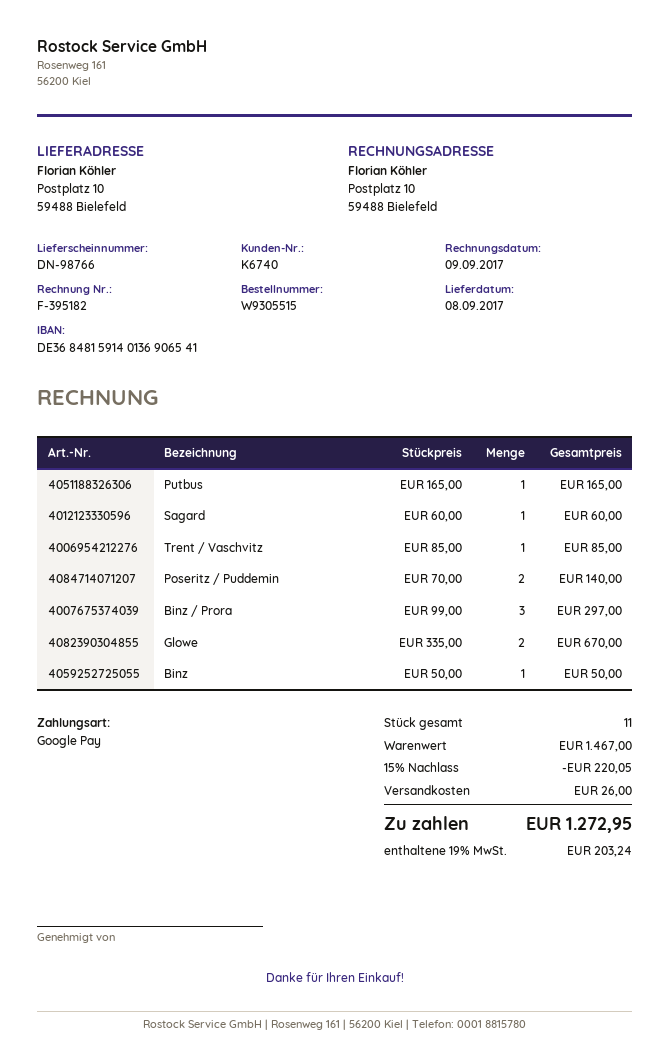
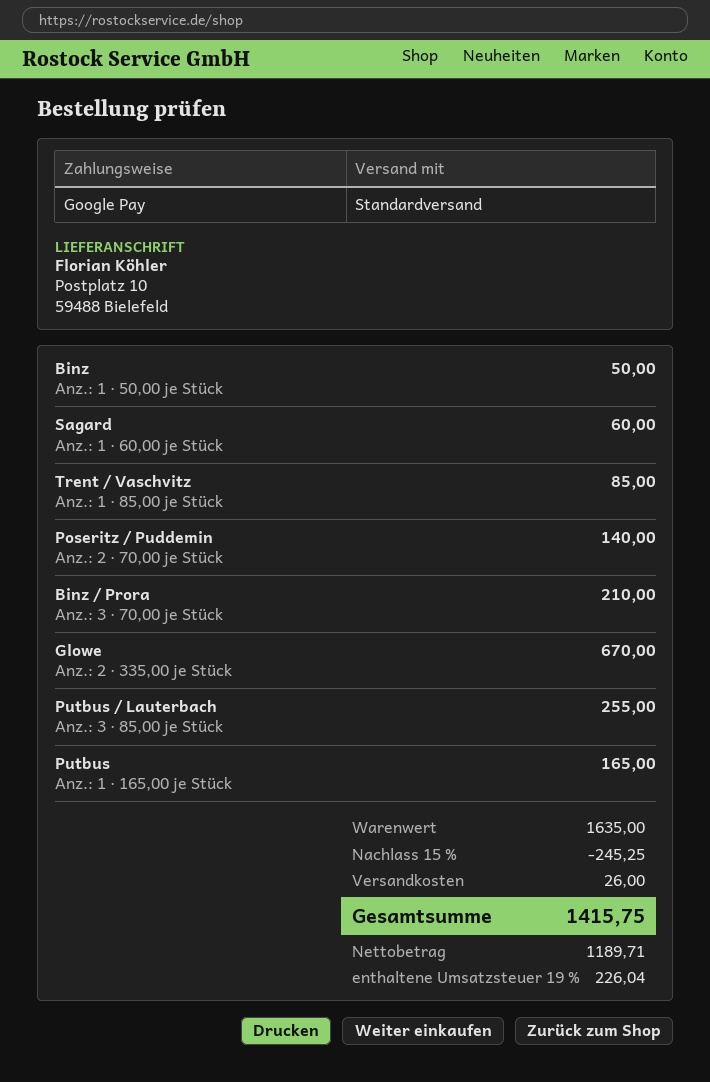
Binz / Prora: 3 x 99.00 = 297.00 -> 3 x 70.00 = 210.00
Putbus / Lauterbach: none -> 3 x 85.00 = 255.00
subtotal: 1467.00 -> 1635.00
discount: 15% = 220.05 -> 15% = 245.25
tax: 19% = 203.24 -> 19% = 226.04
total: 1272.95 -> 1415.75

